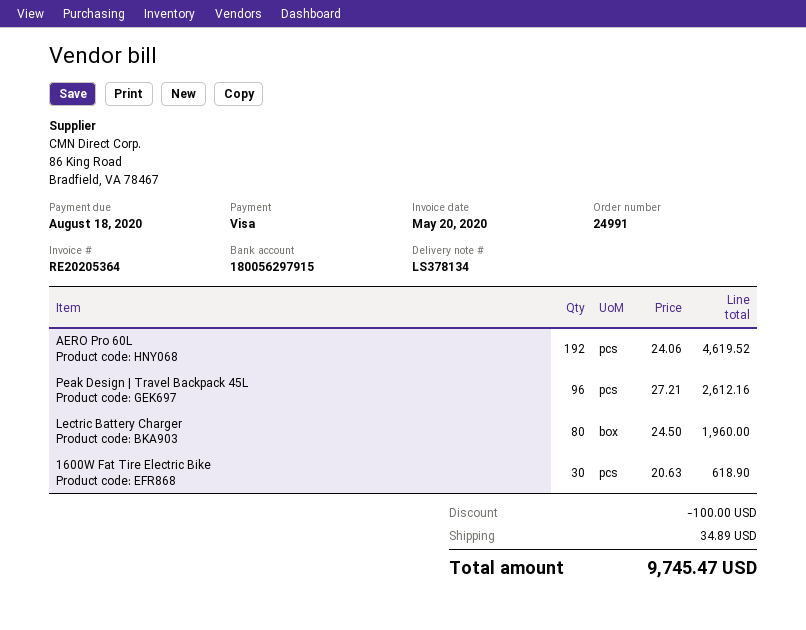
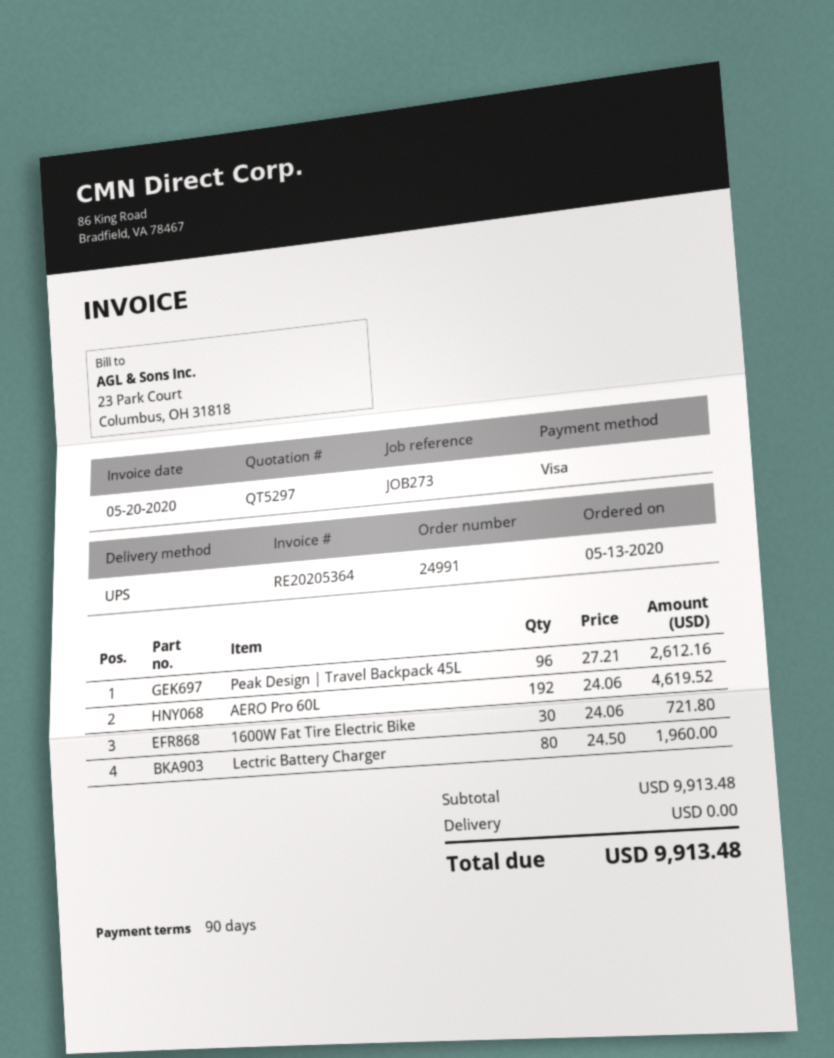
1600W Fat Tire Electric Bike: 30 x 20.63 = 618.90 -> 30 x 24.06 = 721.80
discount: 100.00 -> none
shipping: 34.89 -> 0.00
total: 9745.47 -> 9913.48

